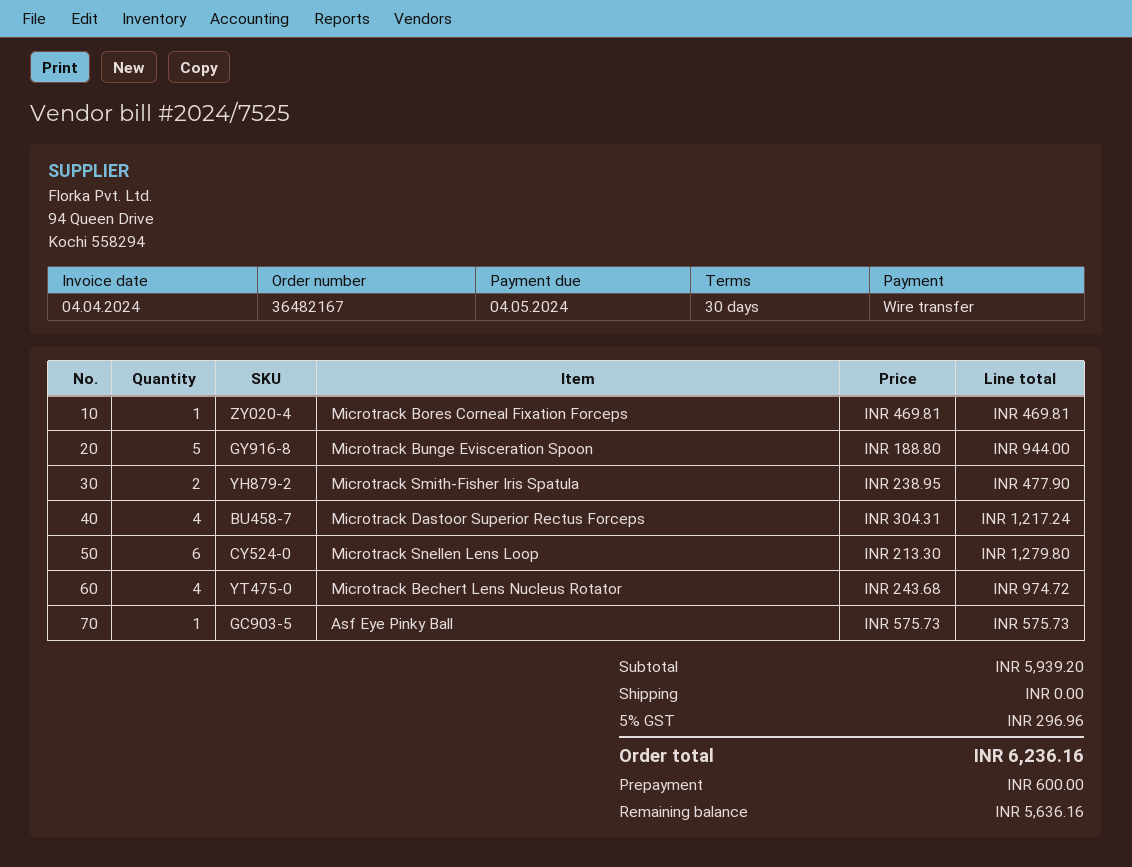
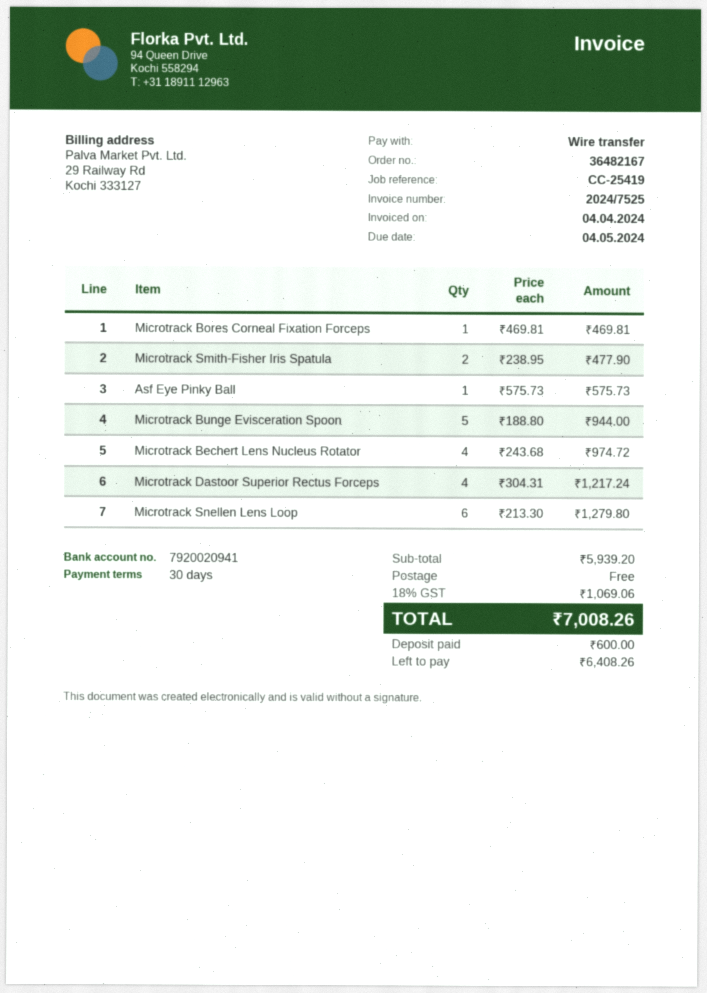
tax: 5% = 296.96 -> 18% = 1069.06
total: 6236.16 -> 7008.26
balance: 5636.16 -> 6408.26

